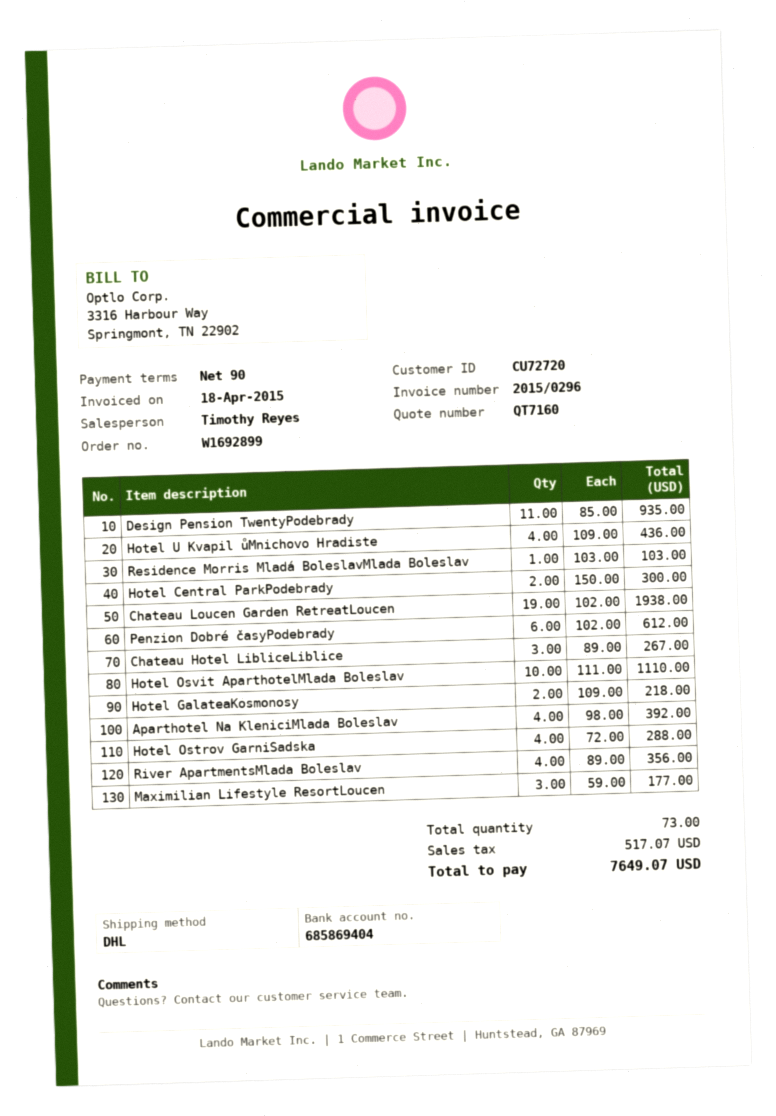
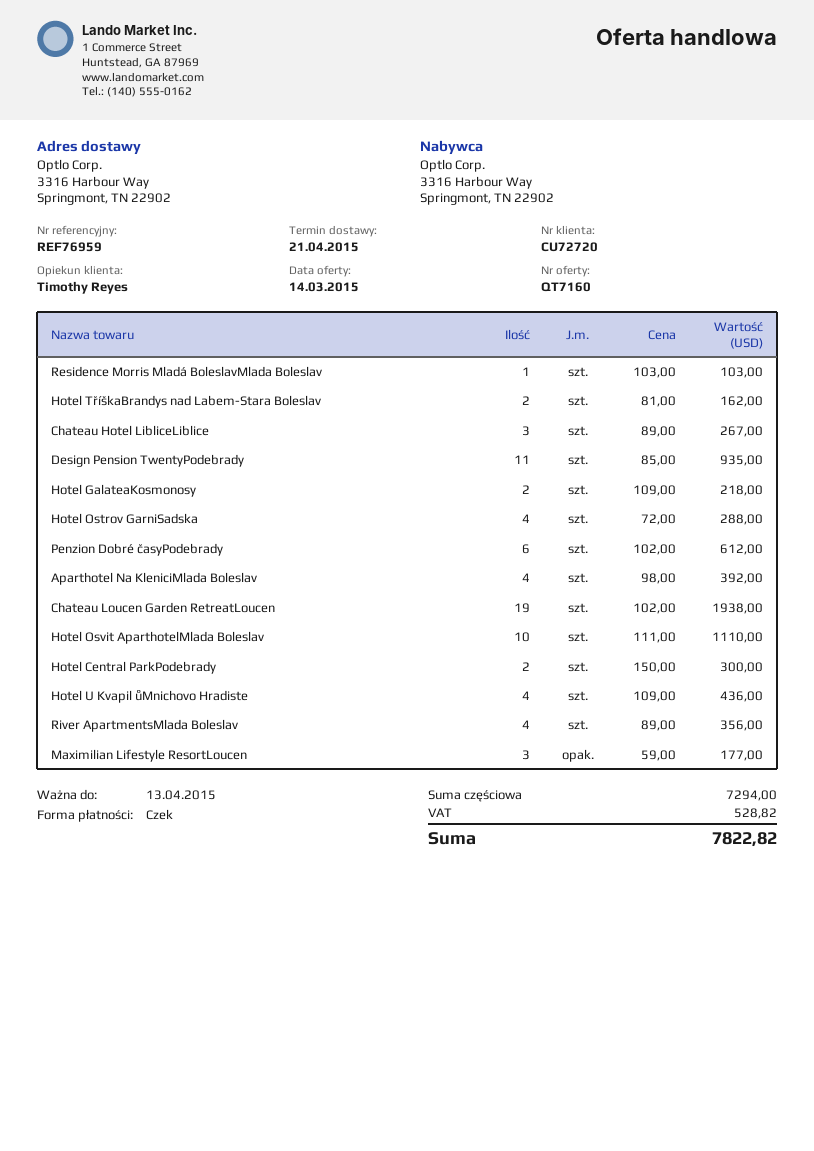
Hotel TříškaBrandys nad Labem-Stara Boleslav: none -> 2 x 81.00 = 162.00
tax: 517.07 -> 528.82
total: 7649.07 -> 7822.82

